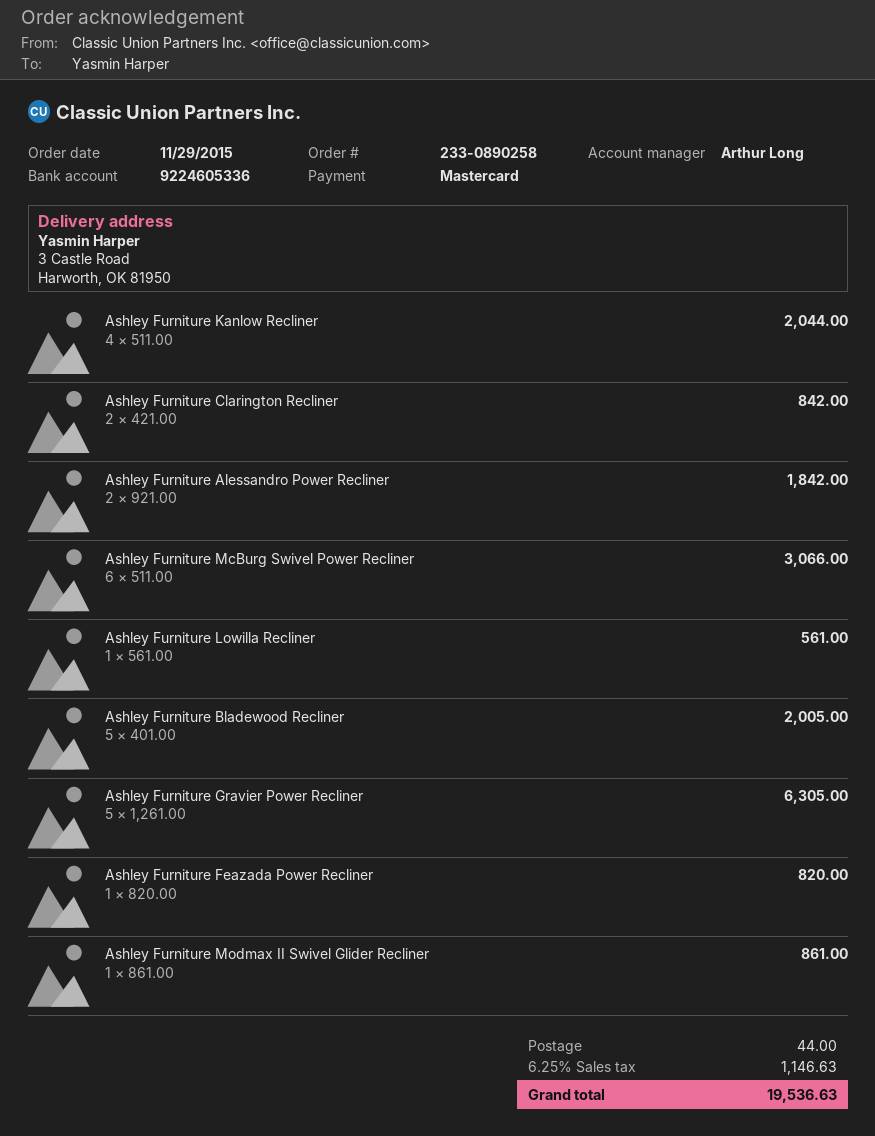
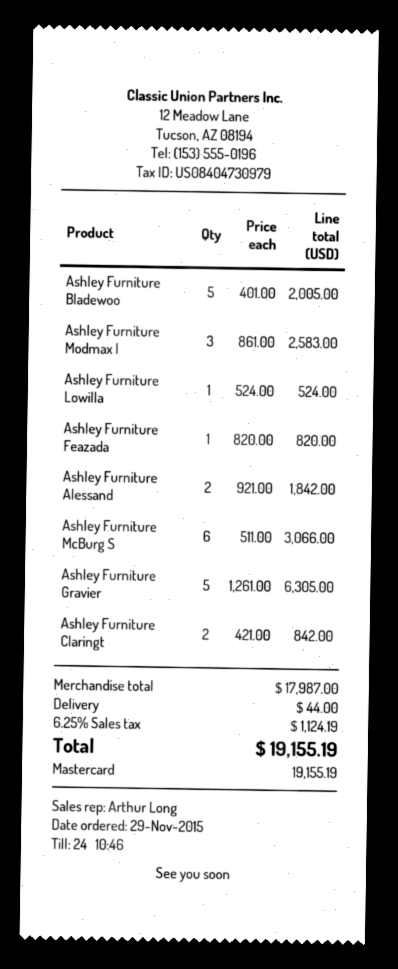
Ashley Furniture Kanlow Recliner: 4 x 511.00 = 2044.00 -> none
Ashley Furniture Lowilla Recliner: 1 x 561.00 = 561.00 -> 1 x 524.00 = 524.00
Ashley Furniture Modmax II Swivel Glider Recliner: 1 x 861.00 = 861.00 -> 3 x 861.00 = 2583.00
tax: 6.25% = 1146.63 -> 6.25% = 1124.19
total: 19536.63 -> 19155.19

